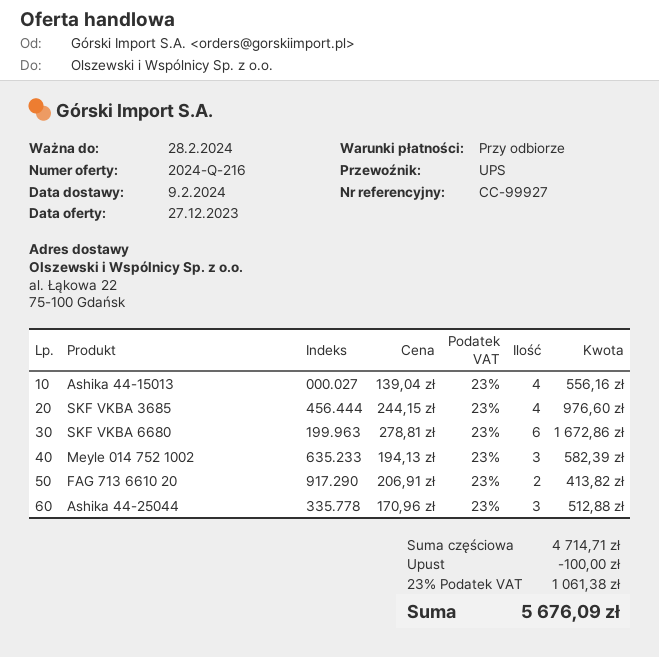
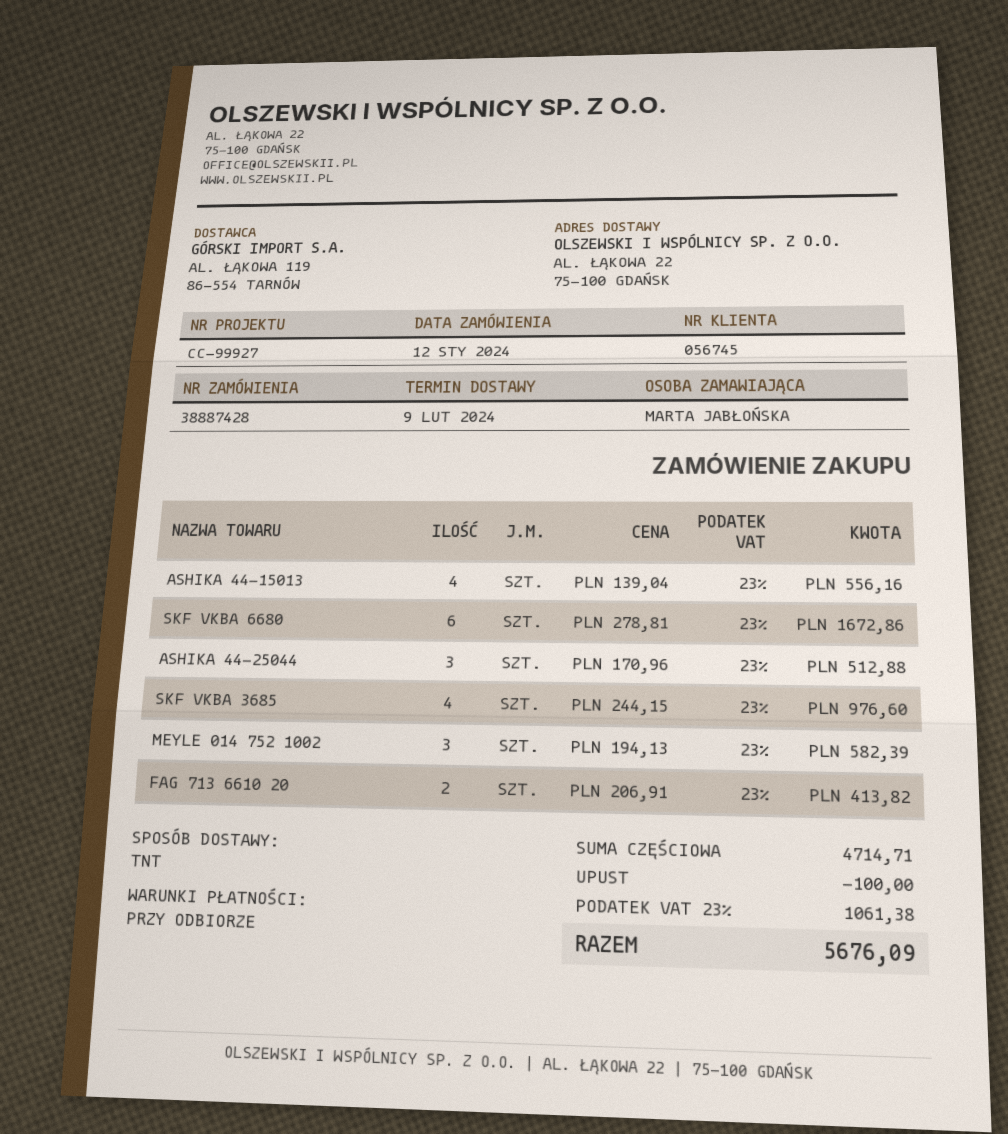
shipping method: UPS -> TNT

